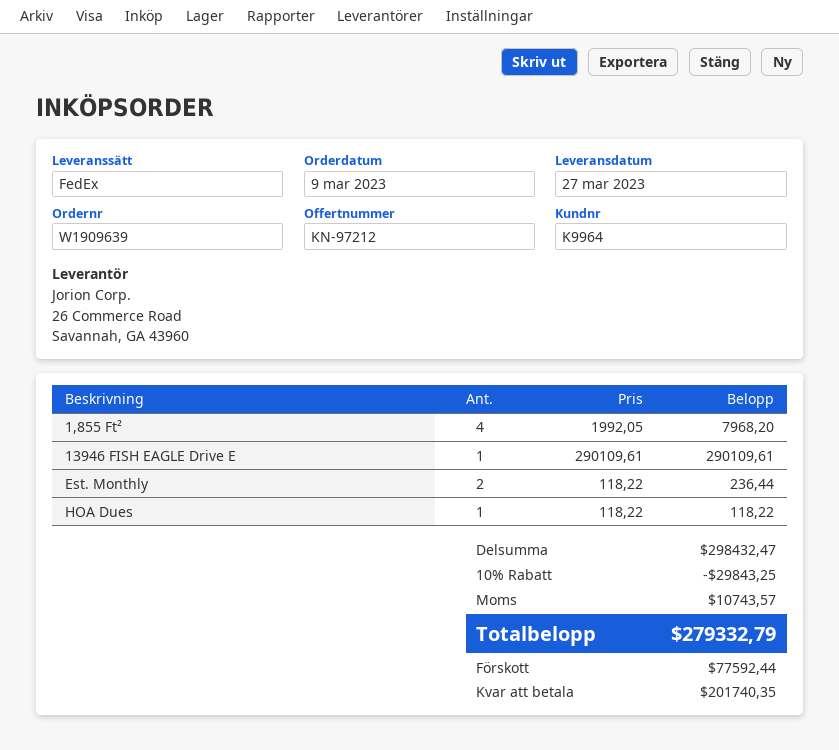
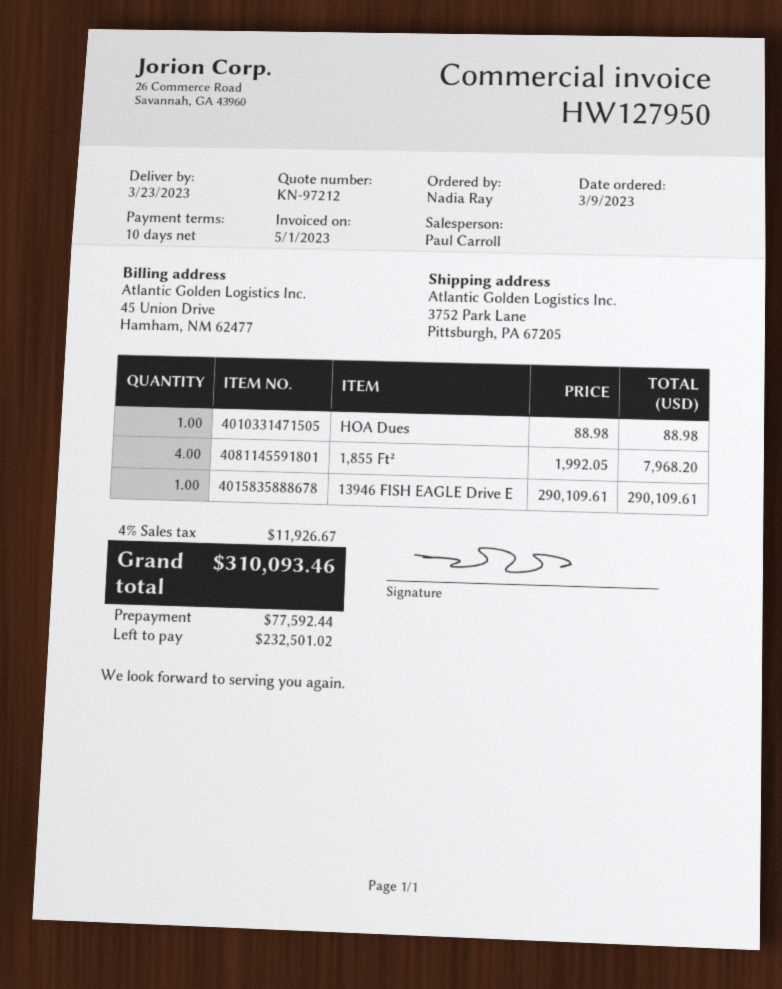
delivery date: 2023-03-27 -> 2023-03-23
Est. Monthly: 2 x 118.22 = 236.44 -> none
HOA Dues: 1 x 118.22 = 118.22 -> 1 x 88.98 = 88.98
discount: 10% = 29843.25 -> none
tax: 10743.57 -> 11926.67
total: 279332.79 -> 310093.46
balance: 201740.35 -> 232501.02

